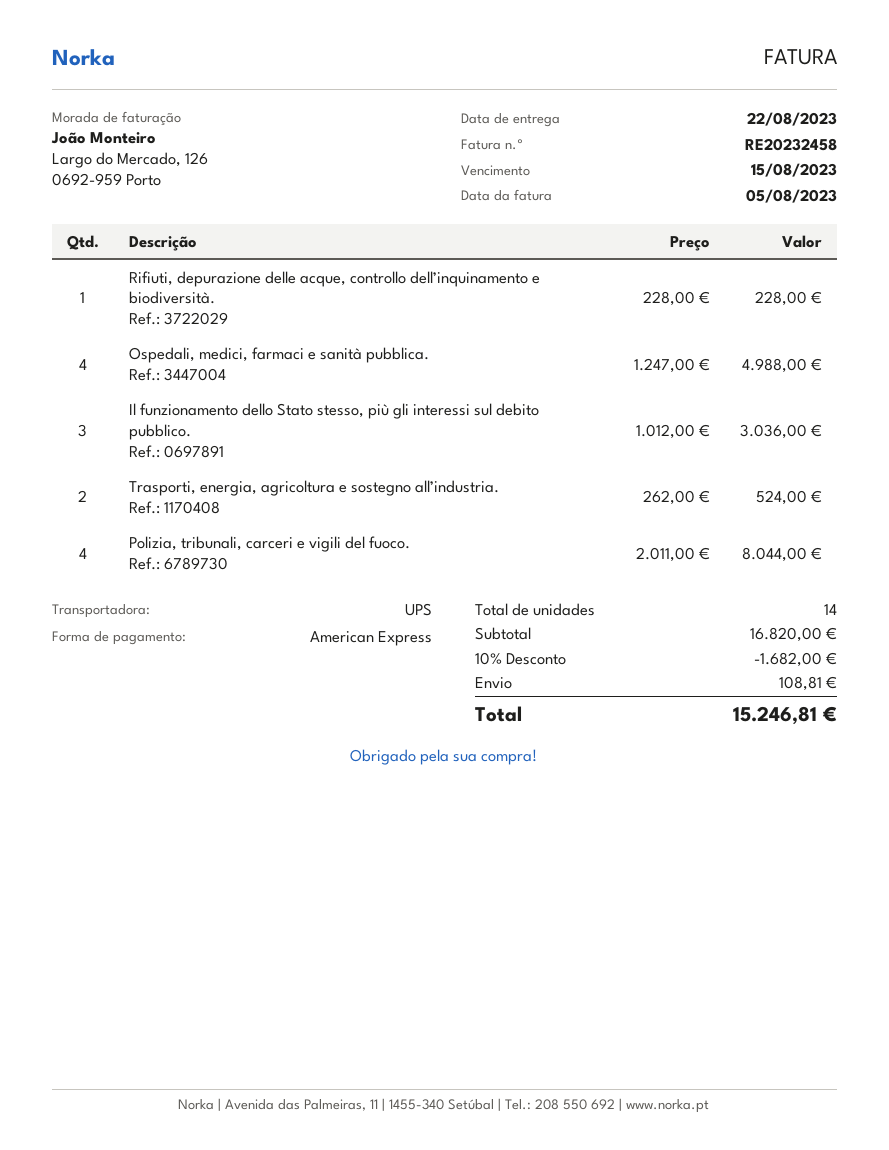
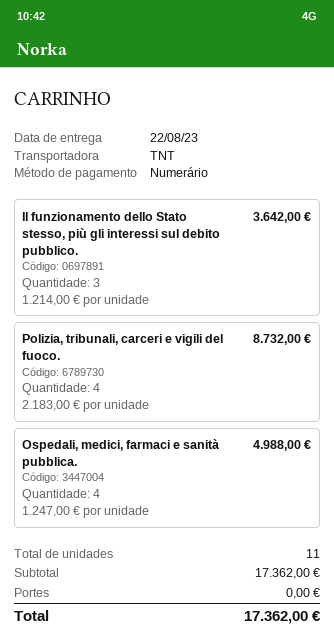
payment method: American Express -> cash
shipping method: UPS -> TNT
Rifiuti, depurazione delle acque, controllo dell’inquinamento e biodiversità.: 1 x 228.00 = 228.00 -> none
Il funzionamento dello Stato stesso, più gli interessi sul debito pubblico.: 3 x 1012.00 = 3036.00 -> 3 x 1214.00 = 3642.00
Trasporti, energia, agricoltura e sostegno all’industria.: 2 x 262.00 = 524.00 -> none
Polizia, tribunali, carceri e vigili del fuoco.: 4 x 2011.00 = 8044.00 -> 4 x 2183.00 = 8732.00
total quantity: 14 -> 11
subtotal: 16820.00 -> 17362.00
discount: 10% = 1682.00 -> none
shipping: 108.81 -> 0.00
total: 15246.81 -> 17362.00

